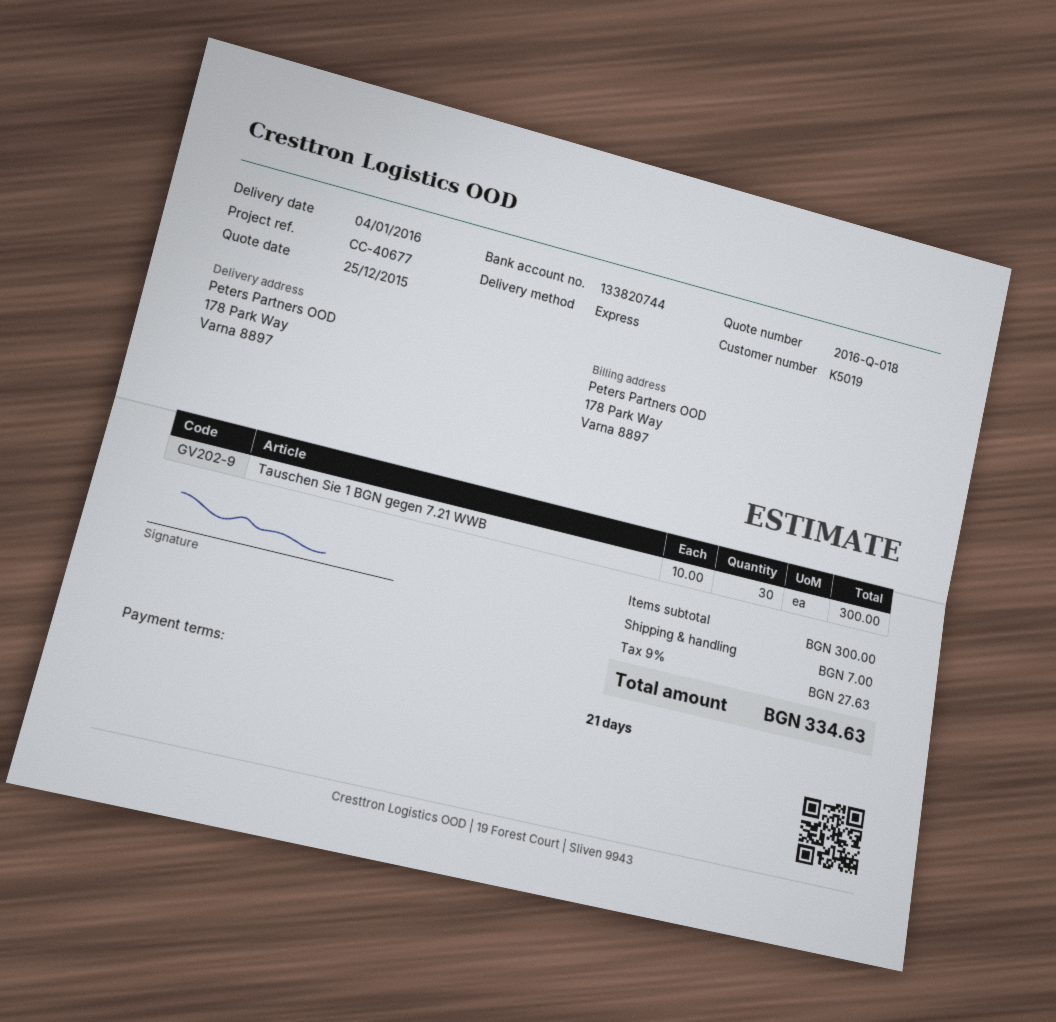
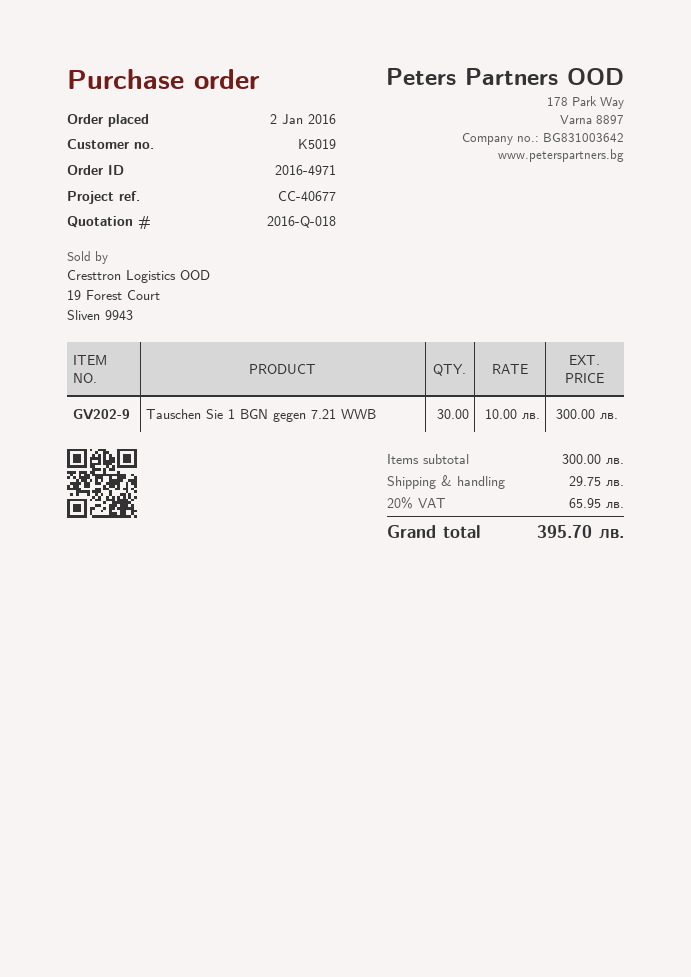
shipping: 7.00 -> 29.75
tax: 9% = 27.63 -> 20% = 65.95
total: 334.63 -> 395.70

